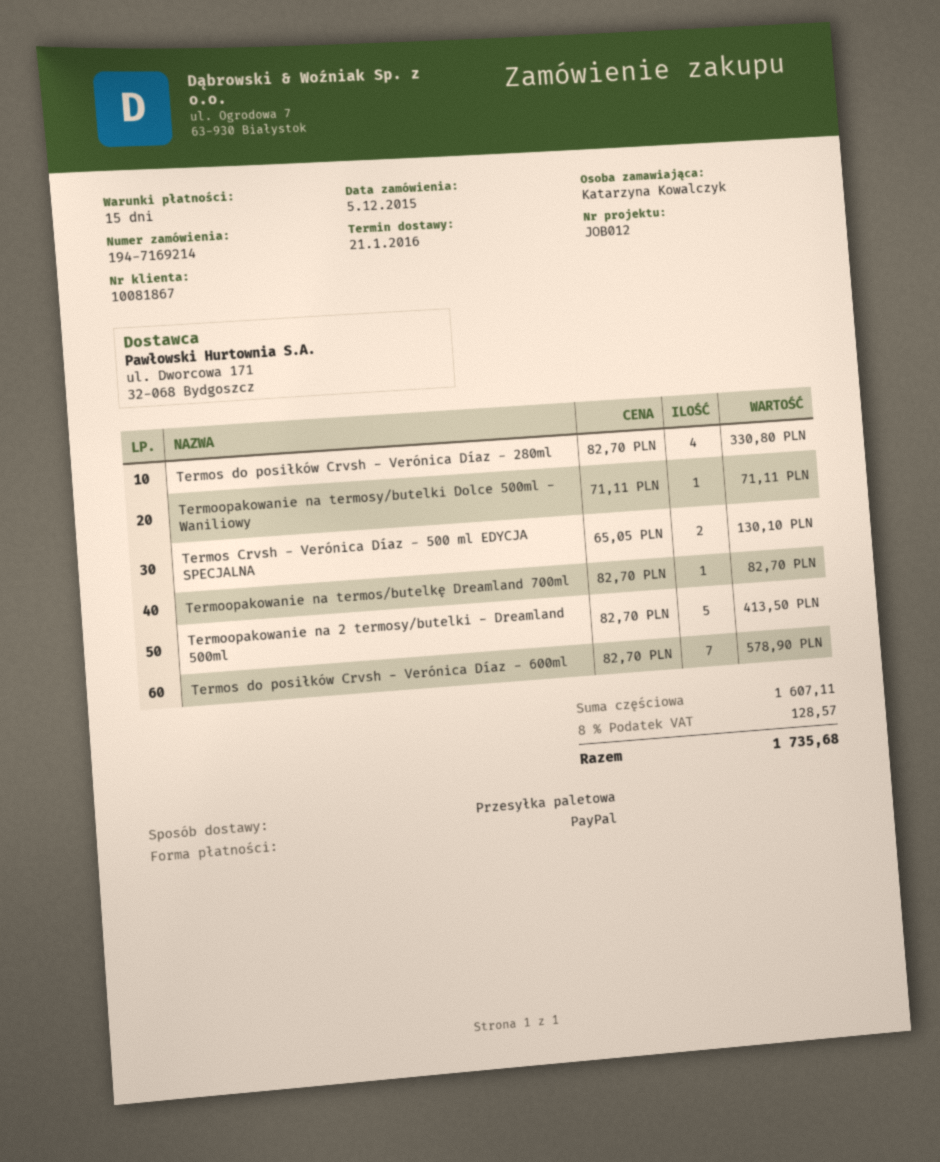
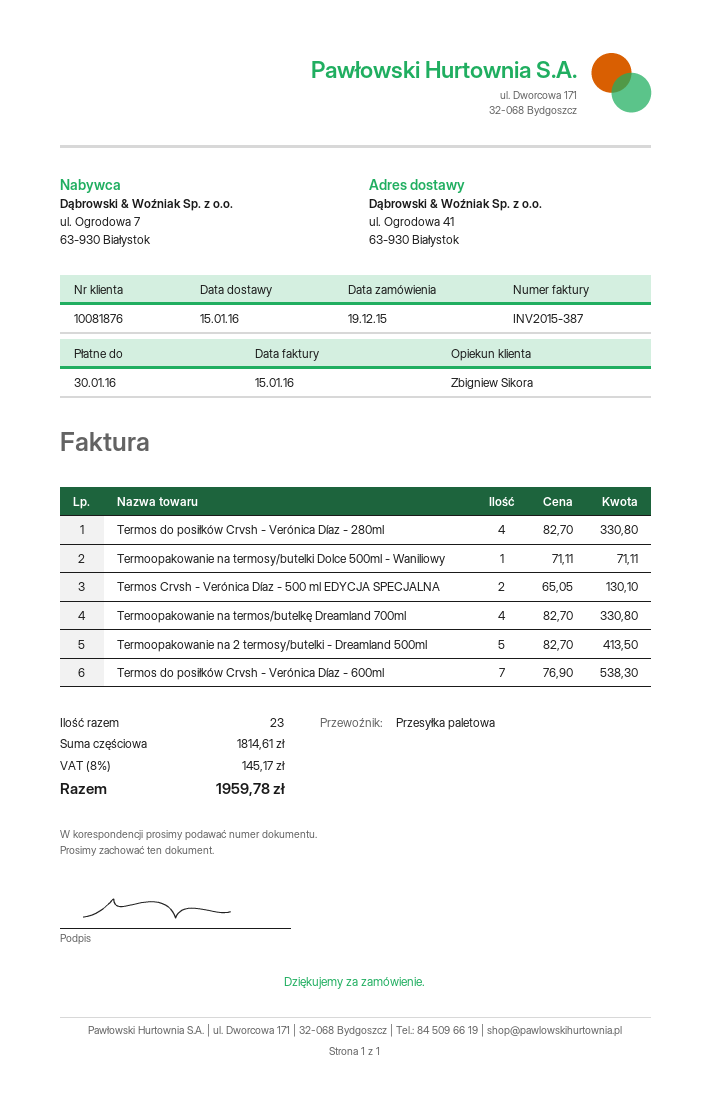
order date: 2015-12-05 -> 2015-12-19
delivery date: 2016-01-21 -> 2016-01-15
customer number: 10081867 -> 10081876
Termoopakowanie na termos/butelkę Dreamland 700ml: 1 x 82.70 = 82.70 -> 4 x 82.70 = 330.80
Termos do posiłków Crvsh - Verónica Díaz - 600ml: 7 x 82.70 = 578.90 -> 7 x 76.90 = 538.30
subtotal: 1607.11 -> 1814.61
tax: 8% = 128.57 -> 8% = 145.17
total: 1735.68 -> 1959.78

